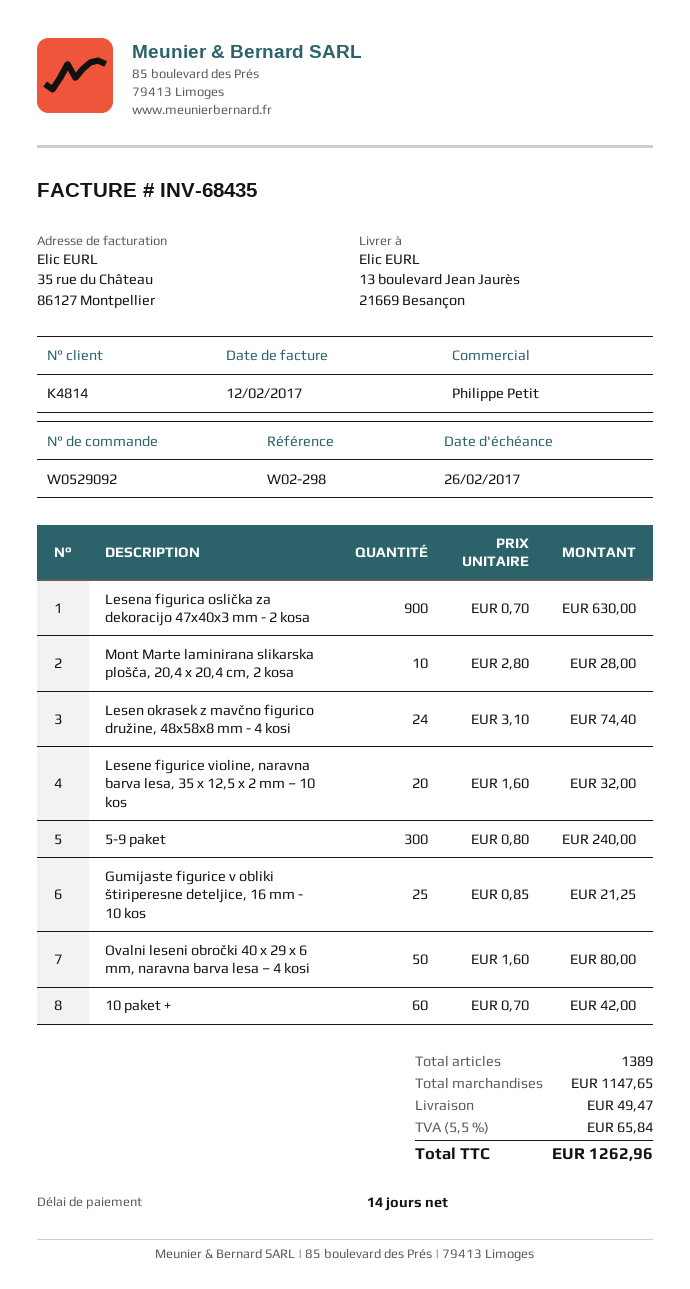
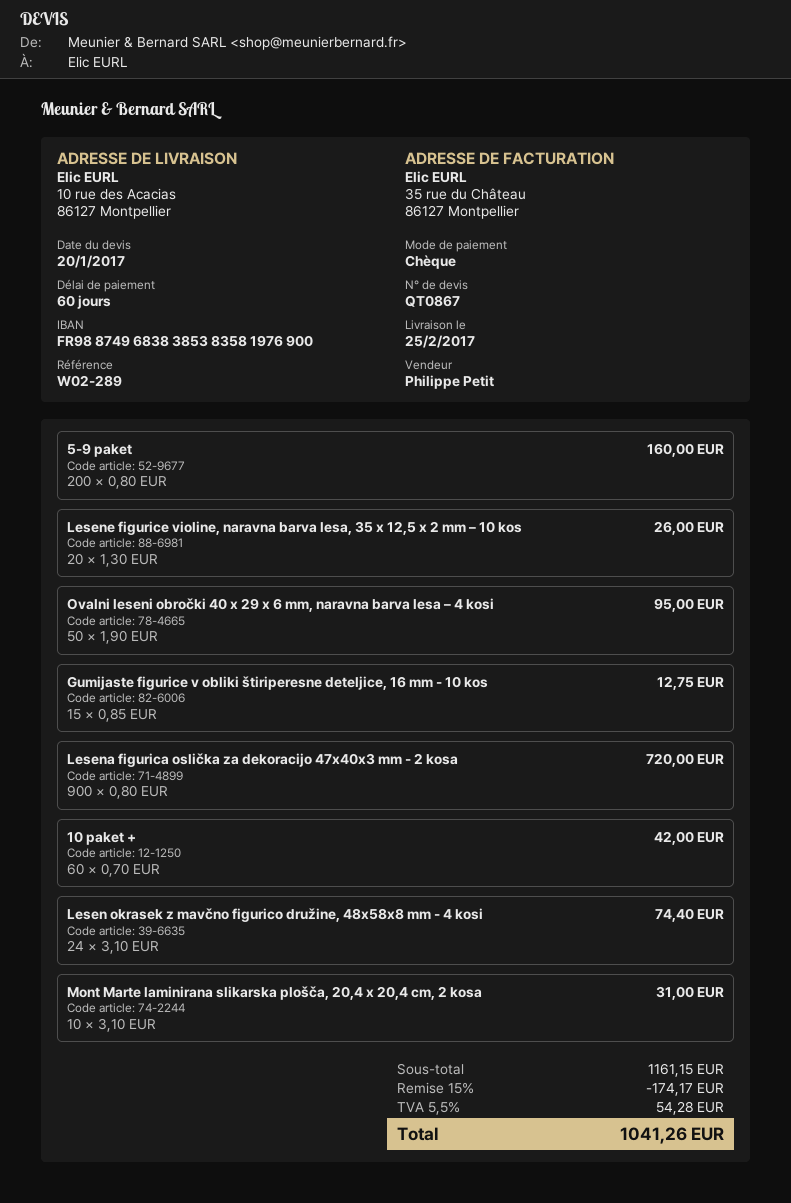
payment terms: 14 days -> 60 days
reference: W02-298 -> W02-289
ship to: 13 boulevard Jean Jaurès, 21669 Besançon -> 10 rue des Acacias, 86127 Montpellier
Lesena figurica oslička za dekoracijo 47x40x3 mm - 2 kosa: 900 x 0.70 = 630.00 -> 900 x 0.80 = 720.00
Mont Marte laminirana slikarska plošča, 20,4 x 20,4 cm, 2 kosa: 10 x 2.80 = 28.00 -> 10 x 3.10 = 31.00
Lesene figurice violine, naravna barva lesa, 35 x 12,5 x 2 mm – 10 kos: 20 x 1.60 = 32.00 -> 20 x 1.30 = 26.00
5-9 paket: 300 x 0.80 = 240.00 -> 200 x 0.80 = 160.00
Gumijaste figurice v obliki štiriperesne deteljice, 16 mm - 10 kos: 25 x 0.85 = 21.25 -> 15 x 0.85 = 12.75
Ovalni leseni obročki 40 x 29 x 6 mm, naravna barva lesa – 4 kosi: 50 x 1.60 = 80.00 -> 50 x 1.90 = 95.00
subtotal: 1147.65 -> 1161.15
discount: none -> 15% = 174.17
shipping: 49.47 -> none
tax: 5.5% = 65.84 -> 5.5% = 54.28
total: 1262.96 -> 1041.26

